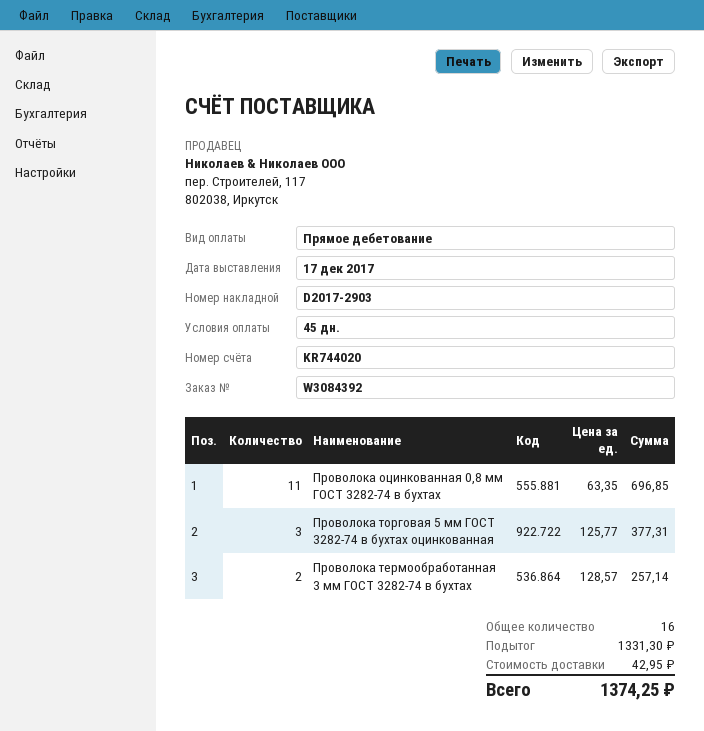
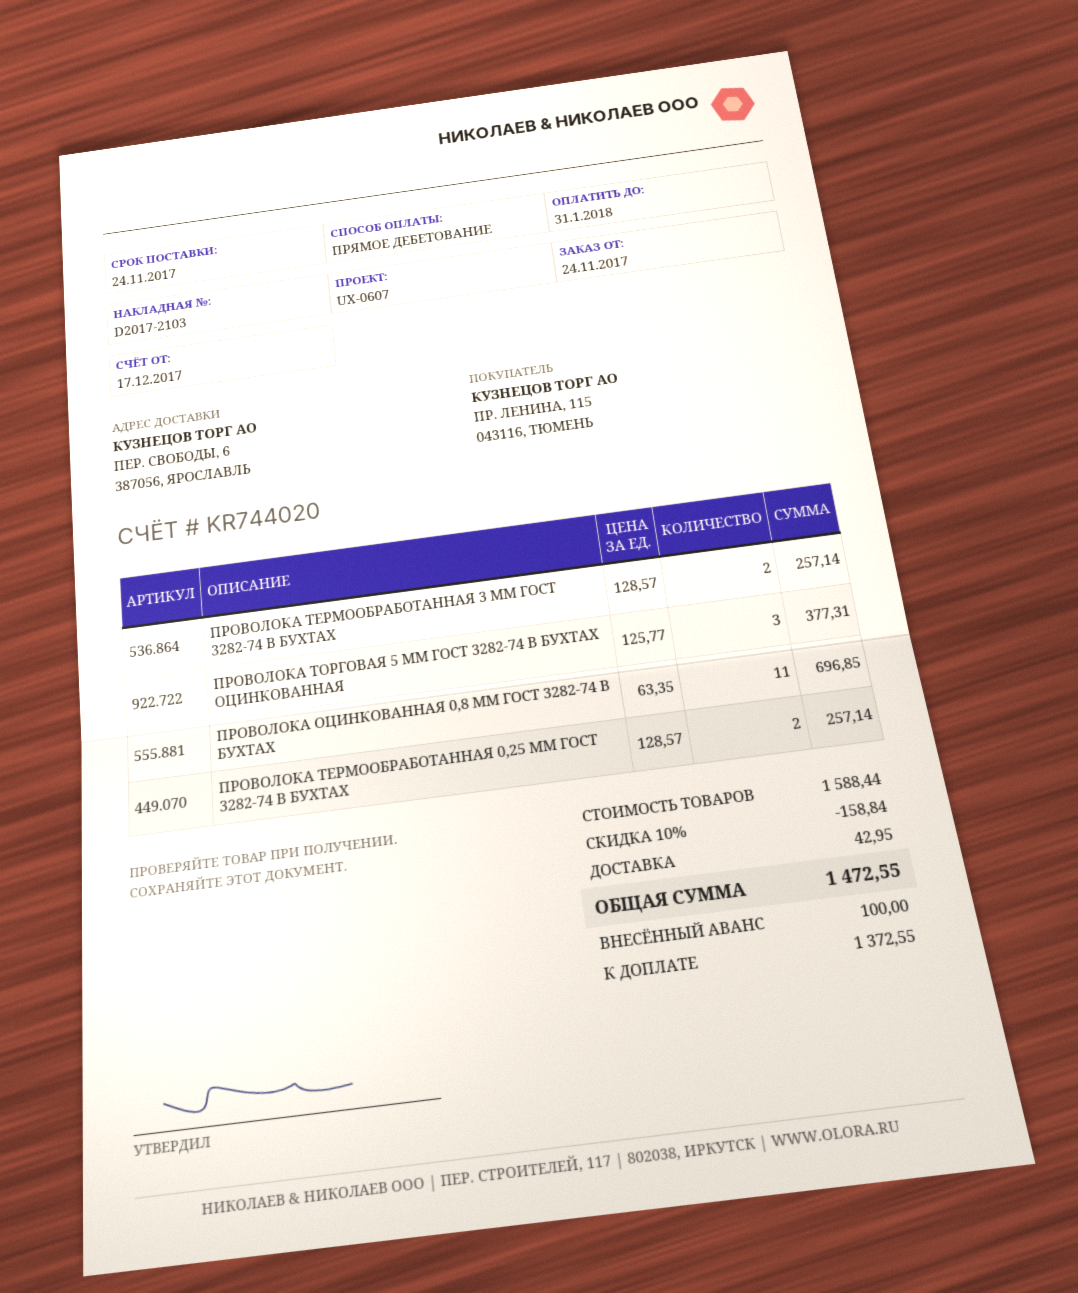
delivery note number: D2017-2903 -> D2017-2103
ПРОВОЛОКА ТЕРМООБРАБОТАННАЯ 0,25 ММ ГОСТ 3282-74 В БУХТАХ: none -> 2 x 128.57 = 257.14
subtotal: 1331.30 -> 1588.44
discount: none -> 10% = 158.84
total: 1374.25 -> 1472.55

